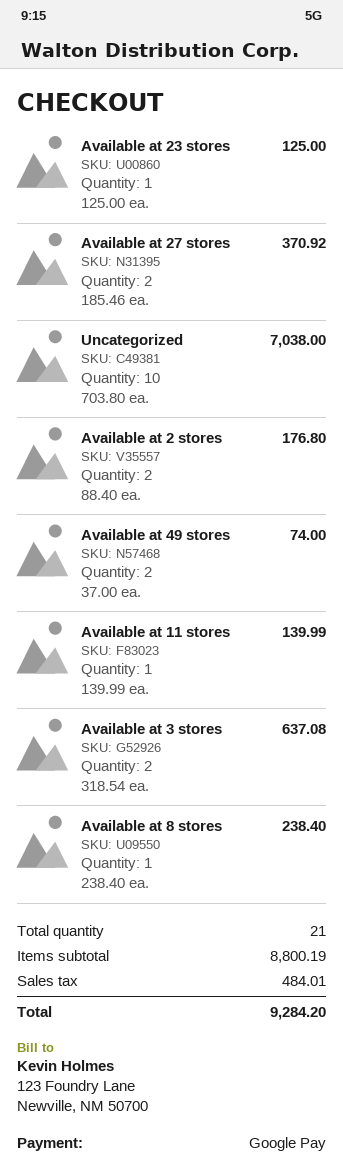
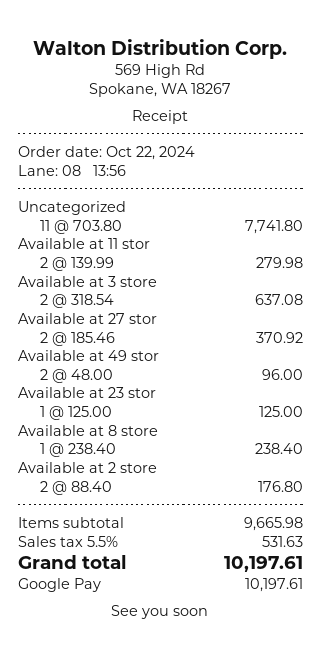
Uncategorized: 10 x 703.80 = 7038.00 -> 11 x 703.80 = 7741.80
Available at 49 stores: 2 x 37.00 = 74.00 -> 2 x 48.00 = 96.00
Available at 11 stores: 1 x 139.99 = 139.99 -> 2 x 139.99 = 279.98
subtotal: 8800.19 -> 9665.98
tax: 484.01 -> 531.63
total: 9284.20 -> 10197.61

